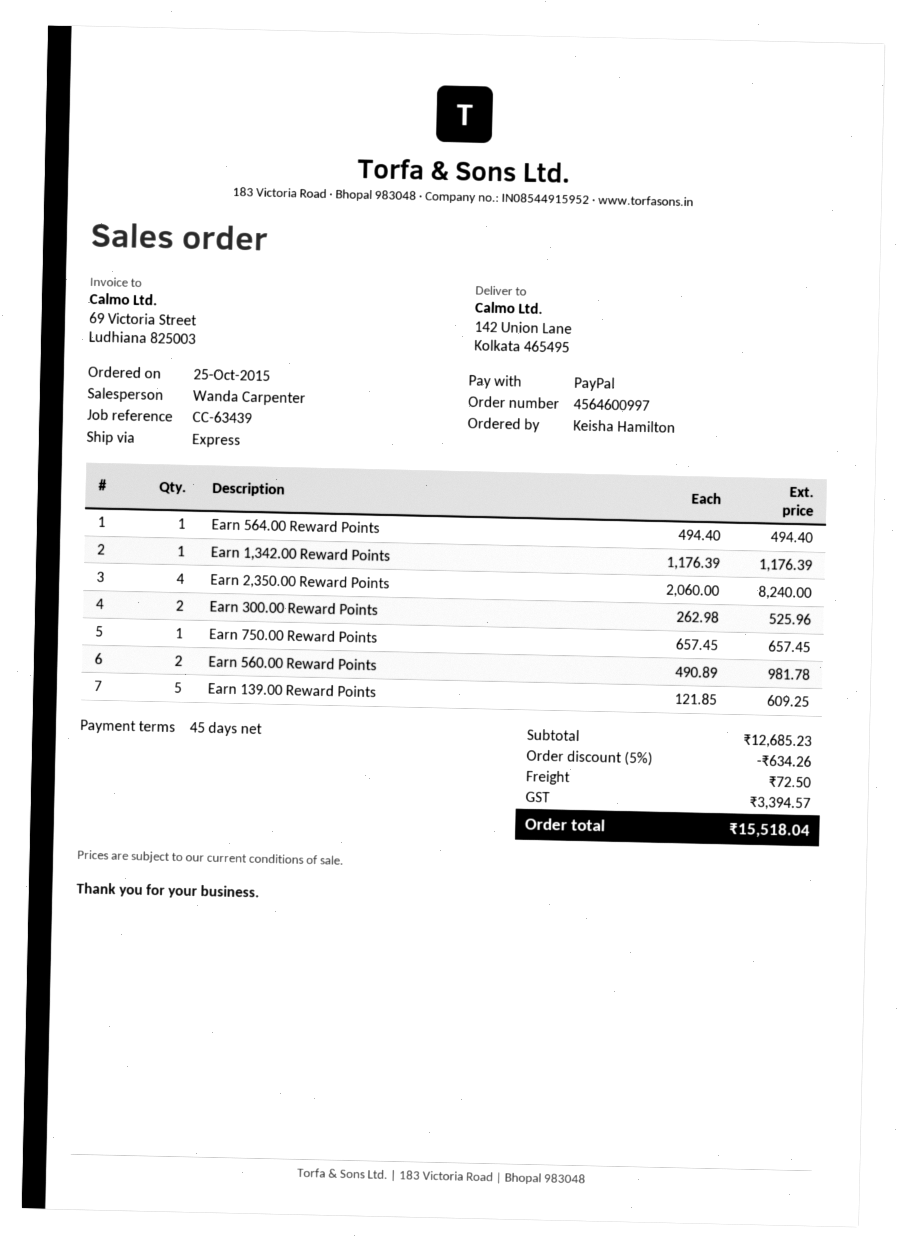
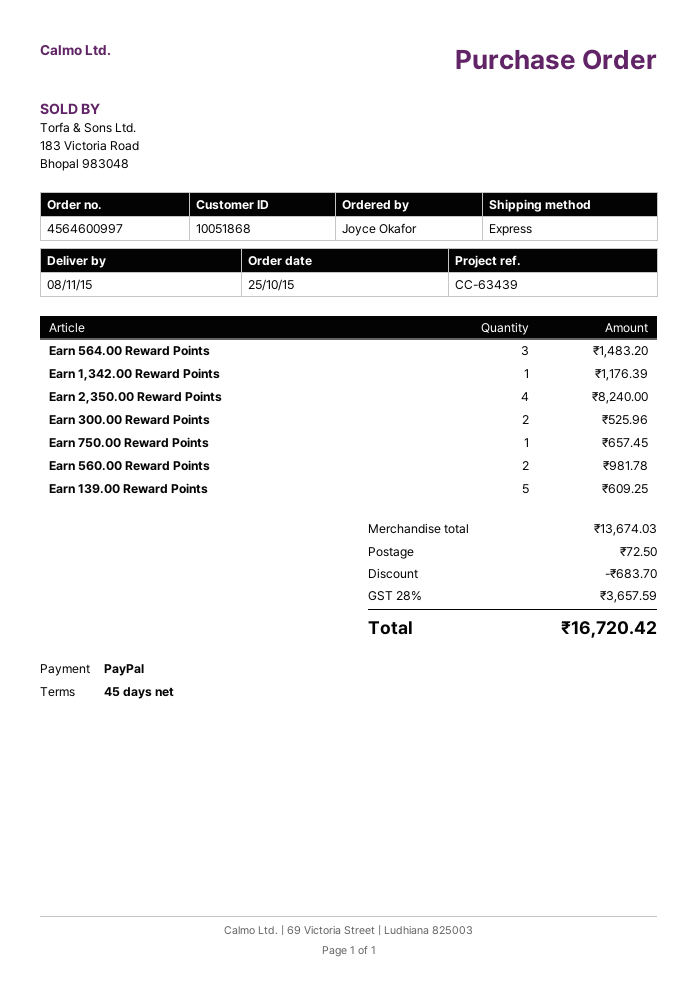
ordered by: Keisha Hamilton -> Joyce Okafor
Earn 564.00 Reward Points: 1 for 494.40 -> 3 for 1483.20
subtotal: 12685.23 -> 13674.03
discount: 634.26 -> 683.70
tax: 3394.57 -> 3657.59
total: 15518.04 -> 16720.42

